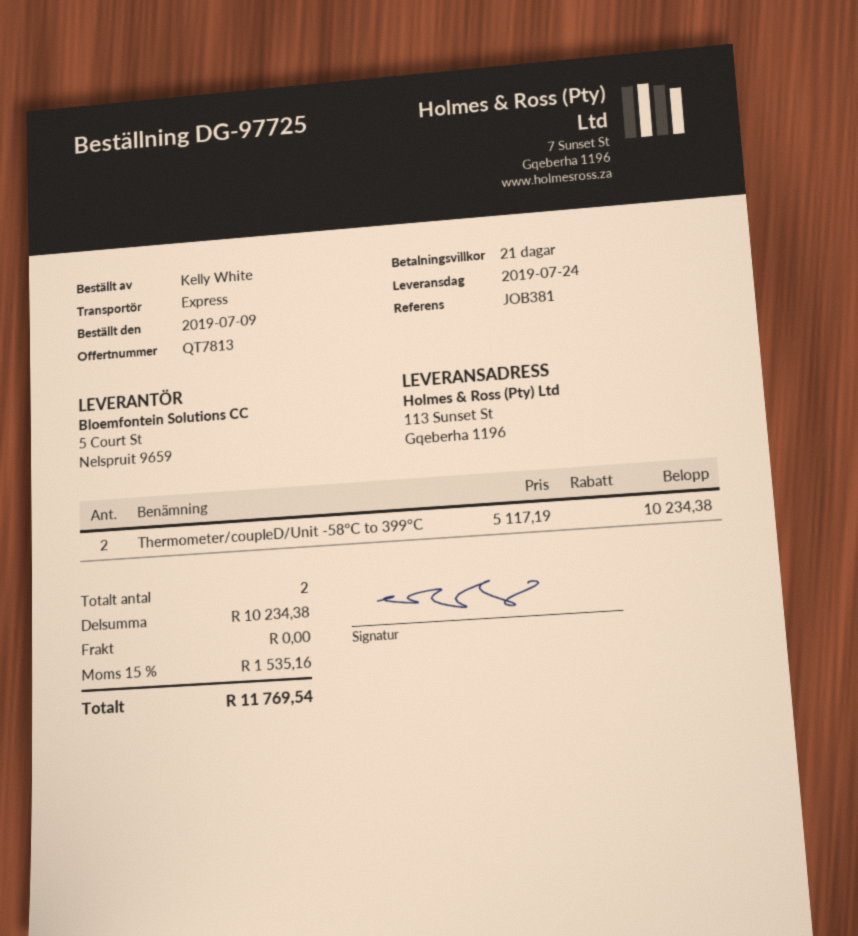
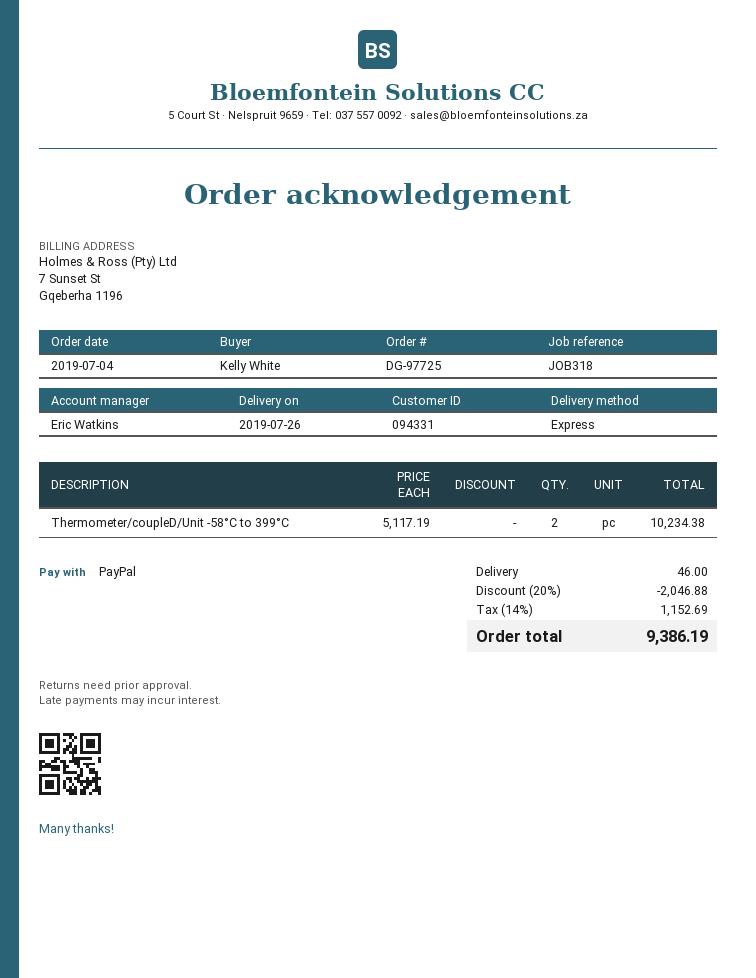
order date: 2019-07-09 -> 2019-07-04
delivery date: 2019-07-24 -> 2019-07-26
reference: JOB381 -> JOB318
discount: none -> 20% = 2046.88
shipping: 0.00 -> 46.00
tax: 15% = 1535.16 -> 14% = 1152.69
total: 11769.54 -> 9386.19

